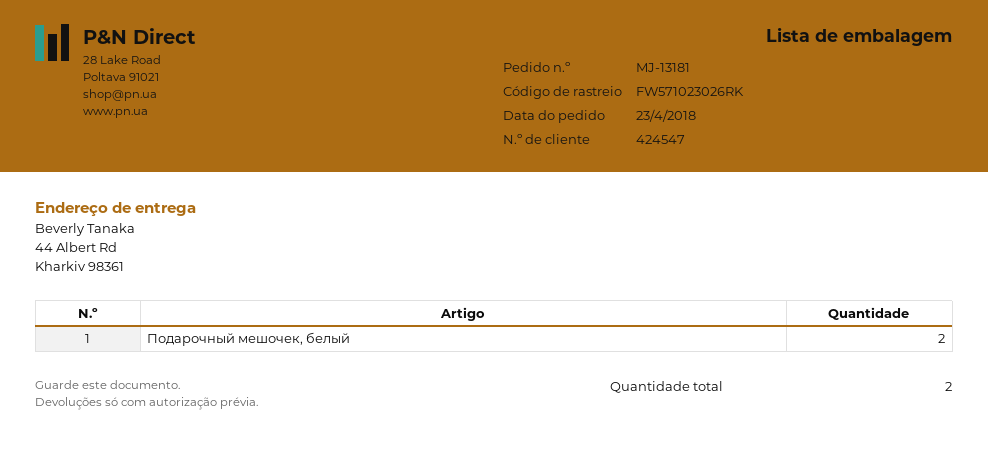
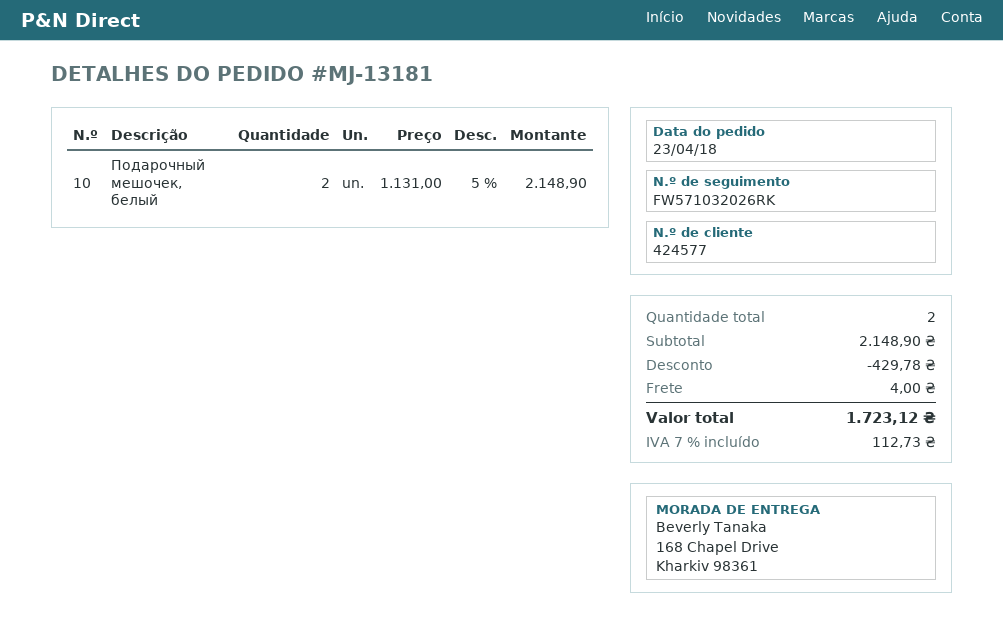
customer number: 424547 -> 424577
tracking number: FW571023026RK -> FW571032026RK
ship to: 44 Albert Rd, Kharkiv 98361 -> 168 Chapel Drive, Kharkiv 98361

